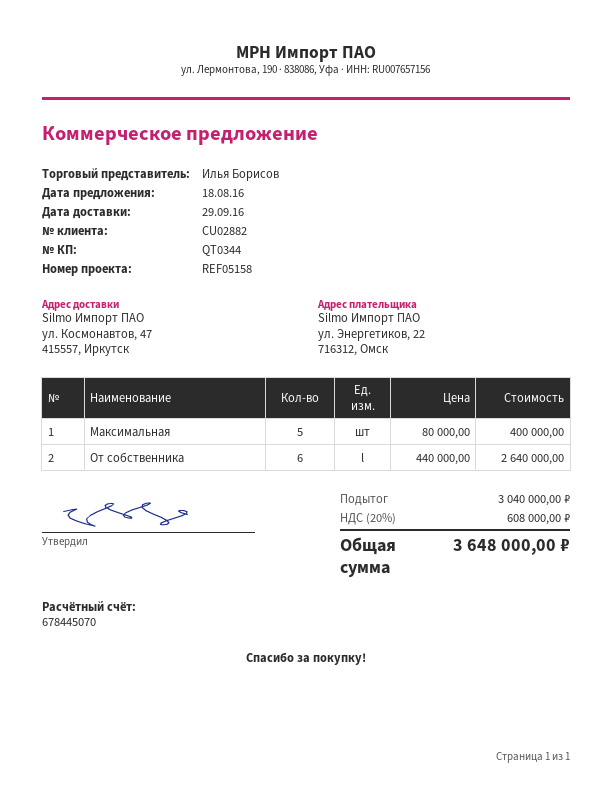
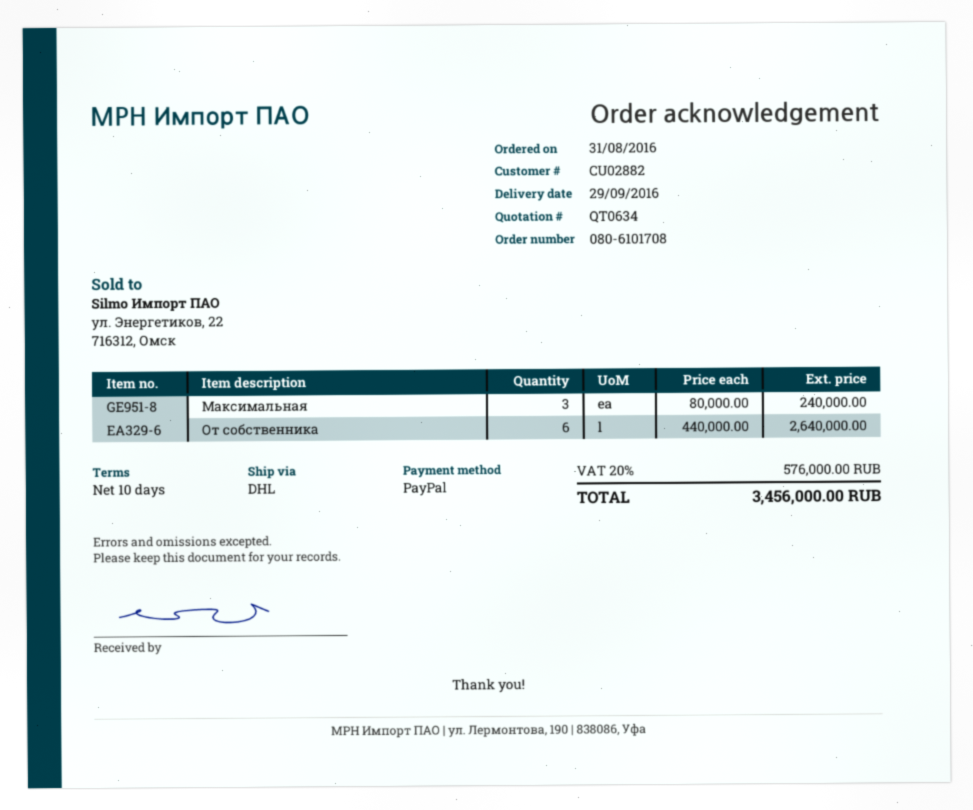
quote number: QT0344 -> QT0634
Максимальная: 5 x 80000.00 = 400000.00 -> 3 x 80000.00 = 240000.00
tax: 20% = 608000.00 -> 20% = 576000.00
total: 3648000.00 -> 3456000.00

